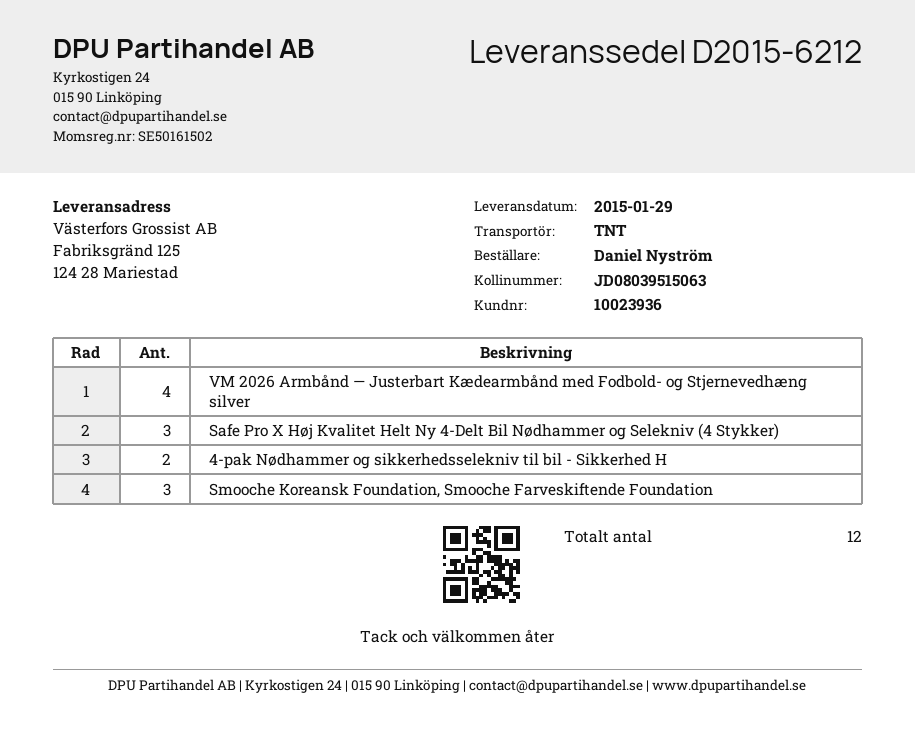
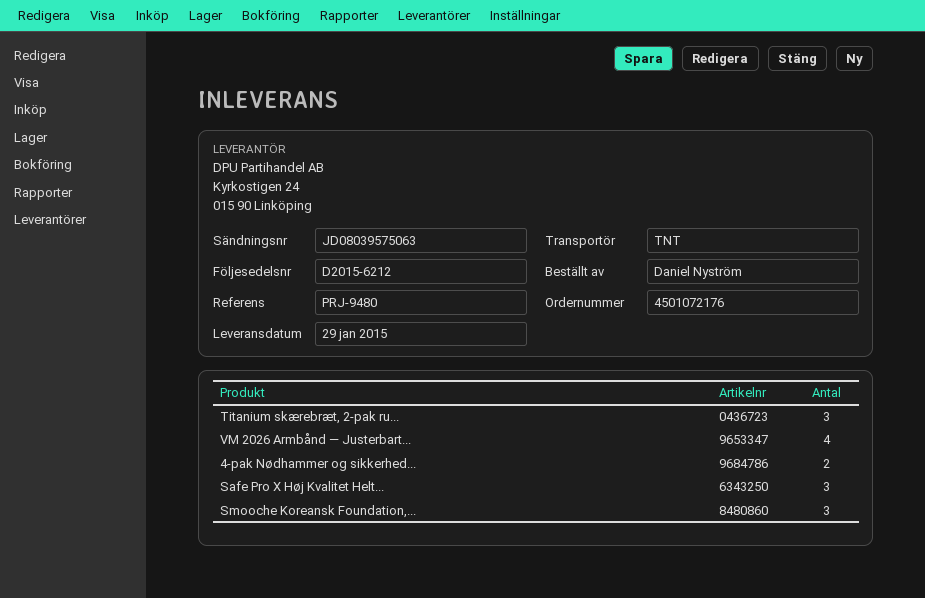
tracking number: JD08039515063 -> JD08039575063
Titanium skærebræt, 2-pak ru...: none -> 3

